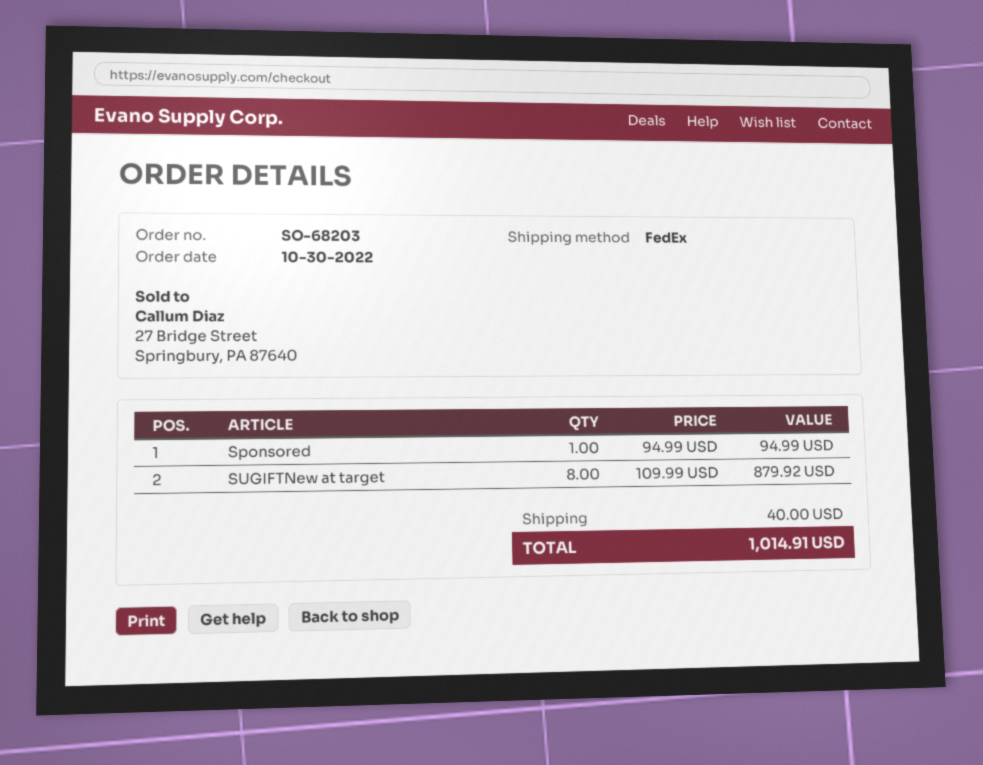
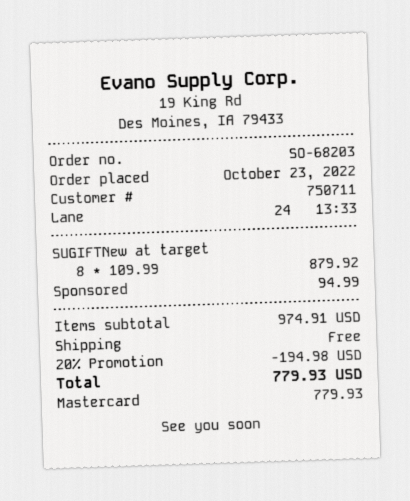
order date: 2022-10-30 -> 2022-10-23
discount: none -> 20% = 194.98
shipping: 40.00 -> 0.00
total: 1014.91 -> 779.93

